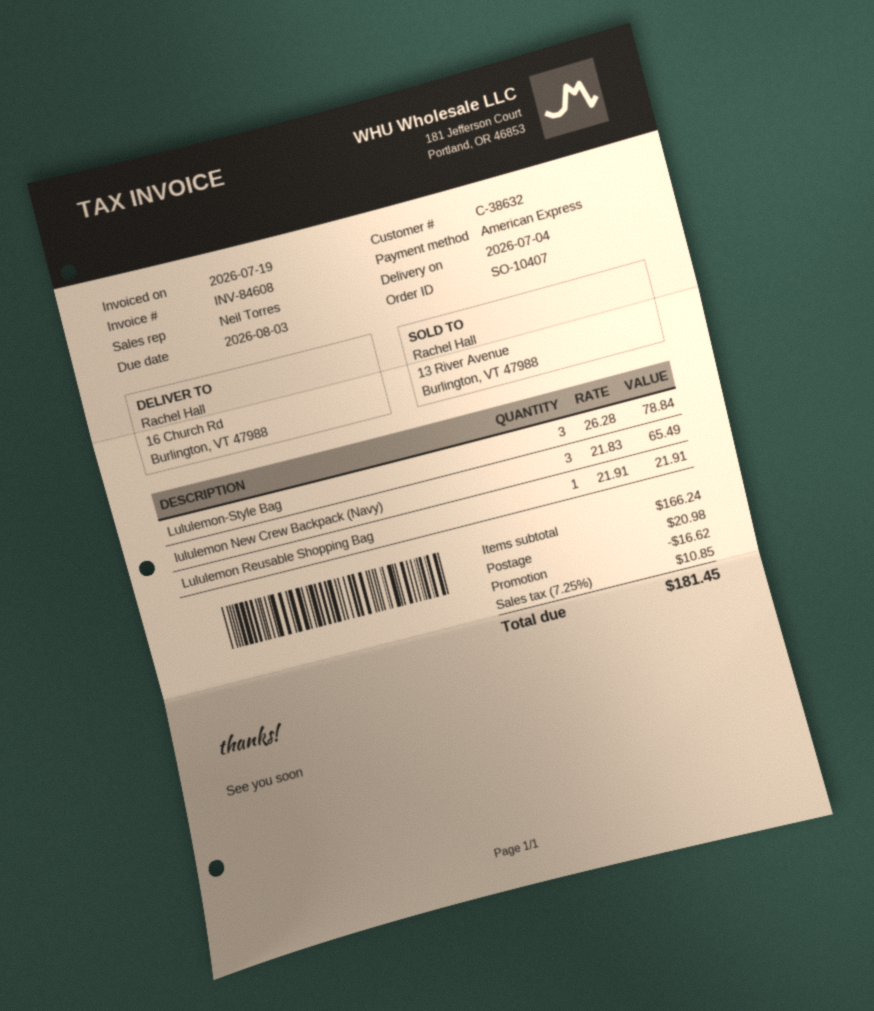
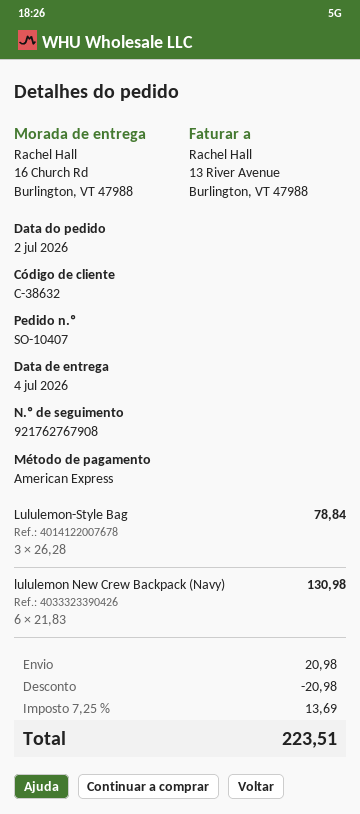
lululemon New Crew Backpack (Navy): 3 x 21.83 = 65.49 -> 6 x 21.83 = 130.98
Lululemon Reusable Shopping Bag: 1 x 21.91 = 21.91 -> none
discount: 16.62 -> 20.98
tax: 7.25% = 10.85 -> 7.25% = 13.69
total: 181.45 -> 223.51

